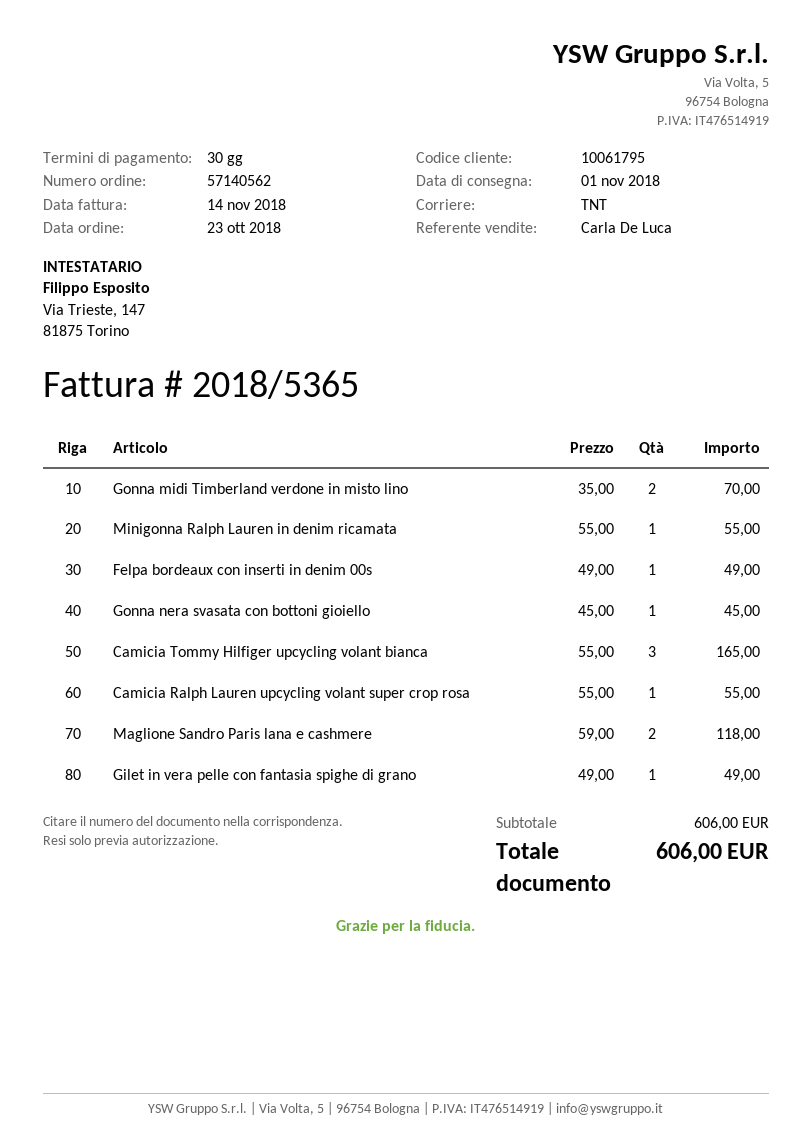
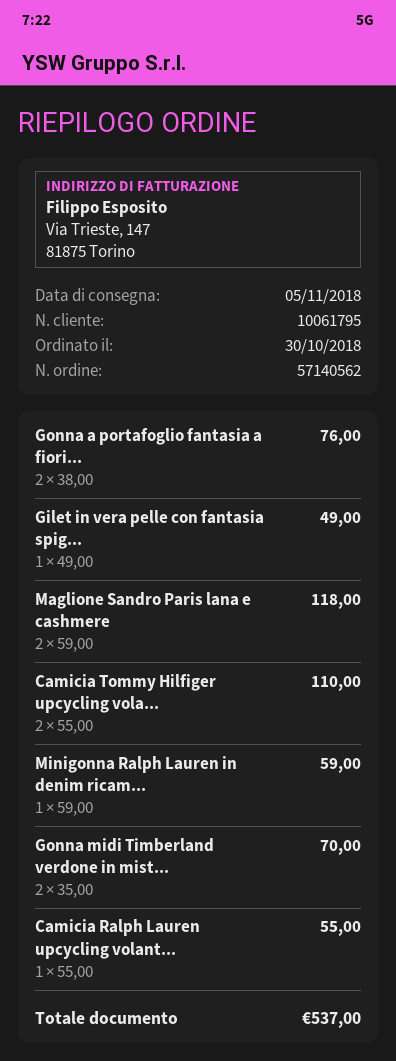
order date: 2018-10-23 -> 2018-10-30
delivery date: 2018-11-01 -> 2018-11-05
Minigonna Ralph Lauren in denim ricamata: 1 x 55.00 = 55.00 -> 1 x 59.00 = 59.00
Felpa bordeaux con inserti in denim 00s: 1 x 49.00 = 49.00 -> none
Gonna nera svasata con bottoni gioiello: 1 x 45.00 = 45.00 -> none
Camicia Tommy Hilfiger upcycling volant bianca: 3 x 55.00 = 165.00 -> 2 x 55.00 = 110.00
Gonna a portafoglio fantasia a fiori...: none -> 2 x 38.00 = 76.00
total: 606.00 -> 537.00

